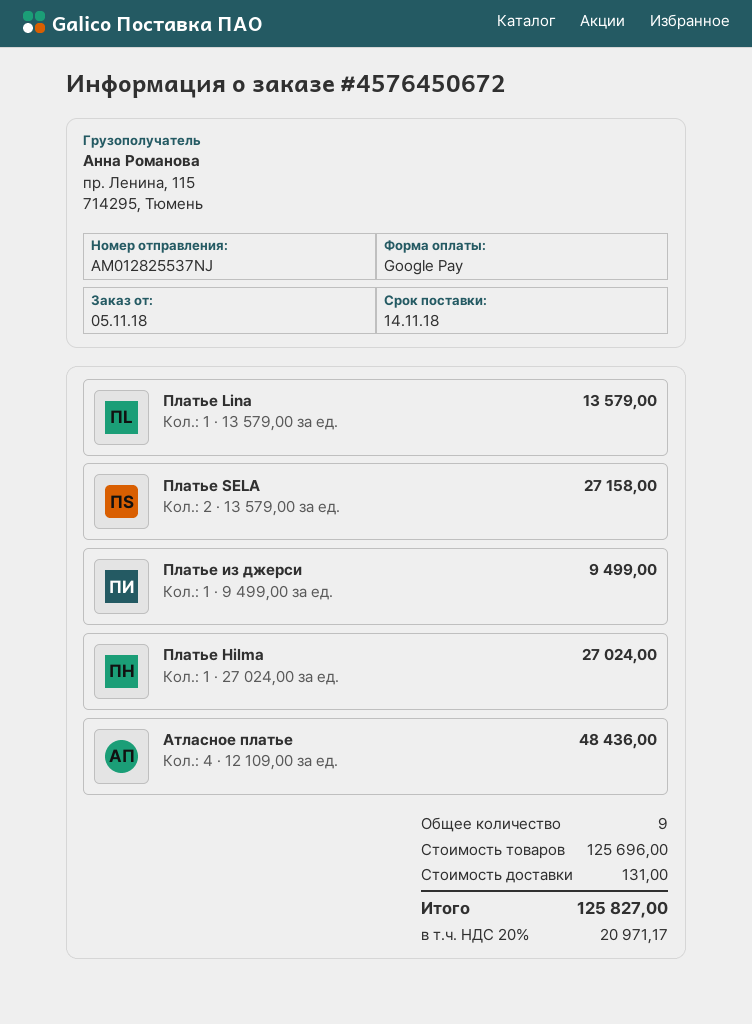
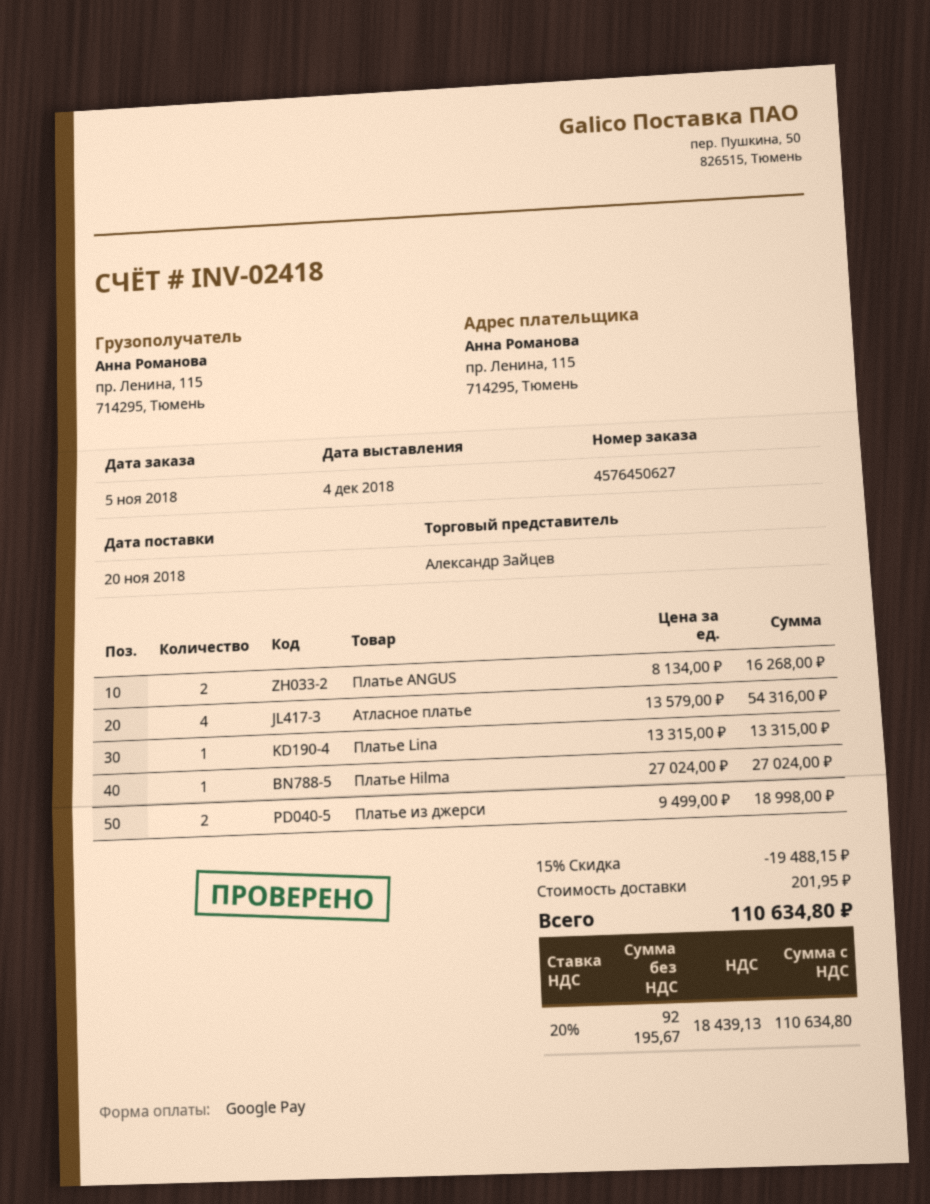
order number: 4576450672 -> 4576450627
delivery date: 2018-11-14 -> 2018-11-20
Платье Lina: 1 x 13579.00 = 13579.00 -> 1 x 13315.00 = 13315.00
Платье SELA: 2 x 13579.00 = 27158.00 -> none
Платье из джерси: 1 x 9499.00 = 9499.00 -> 2 x 9499.00 = 18998.00
Атласное платье: 4 x 12109.00 = 48436.00 -> 4 x 13579.00 = 54316.00
Платье ANGUS: none -> 2 x 8134.00 = 16268.00
discount: none -> 15% = 19488.15
shipping: 131.00 -> 201.95
tax: 20% = 20971.17 -> 20% = 18439.13
total: 125827.00 -> 110634.80

